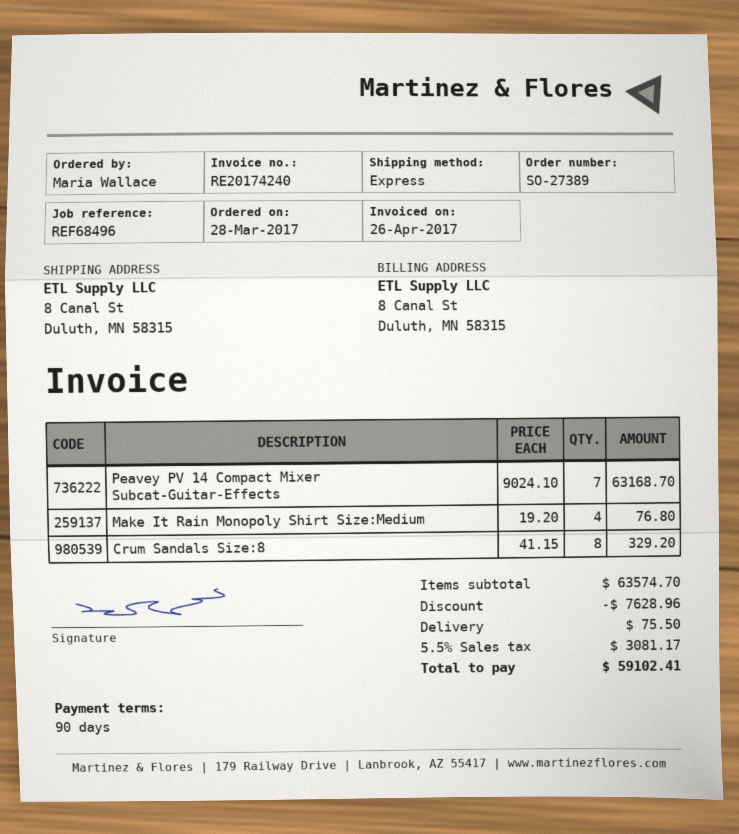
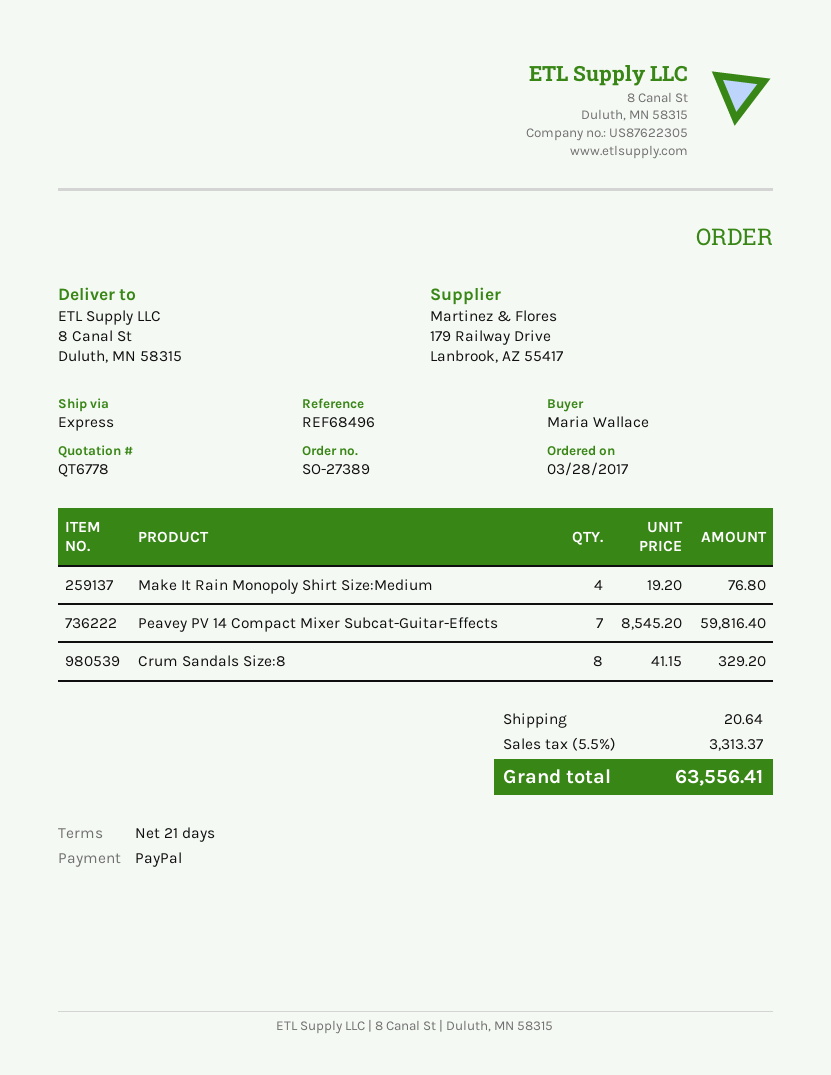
payment terms: 90 days -> 21 days
Peavey PV 14 Compact Mixer Subcat-Guitar-Effects: 7 x 9024.10 = 63168.70 -> 7 x 8545.20 = 59816.40
discount: 7628.96 -> none
shipping: 75.50 -> 20.64
tax: 5.5% = 3081.17 -> 5.5% = 3313.37
total: 59102.41 -> 63556.41

